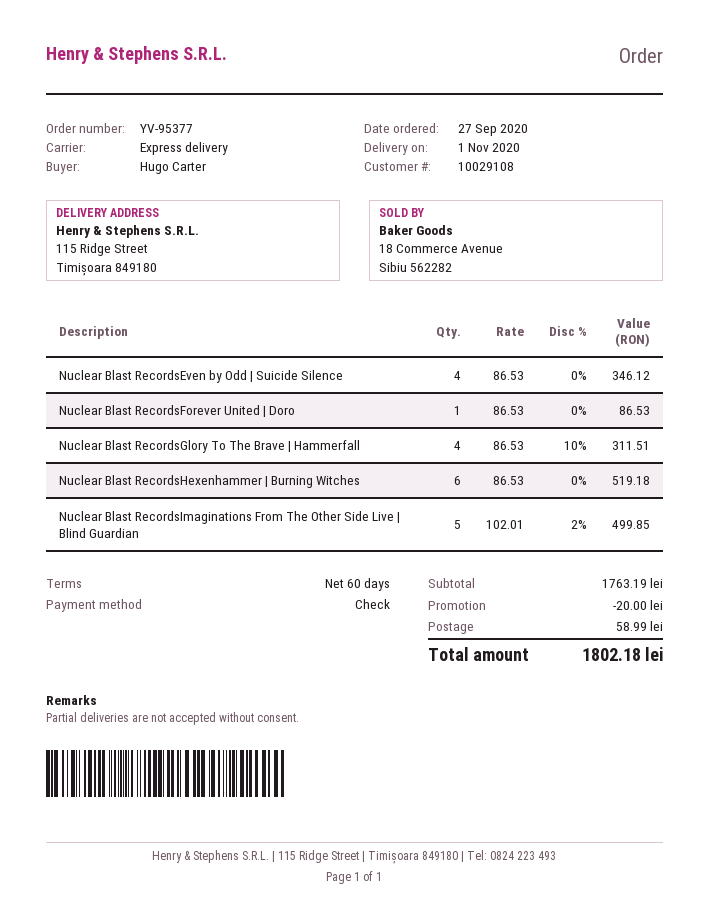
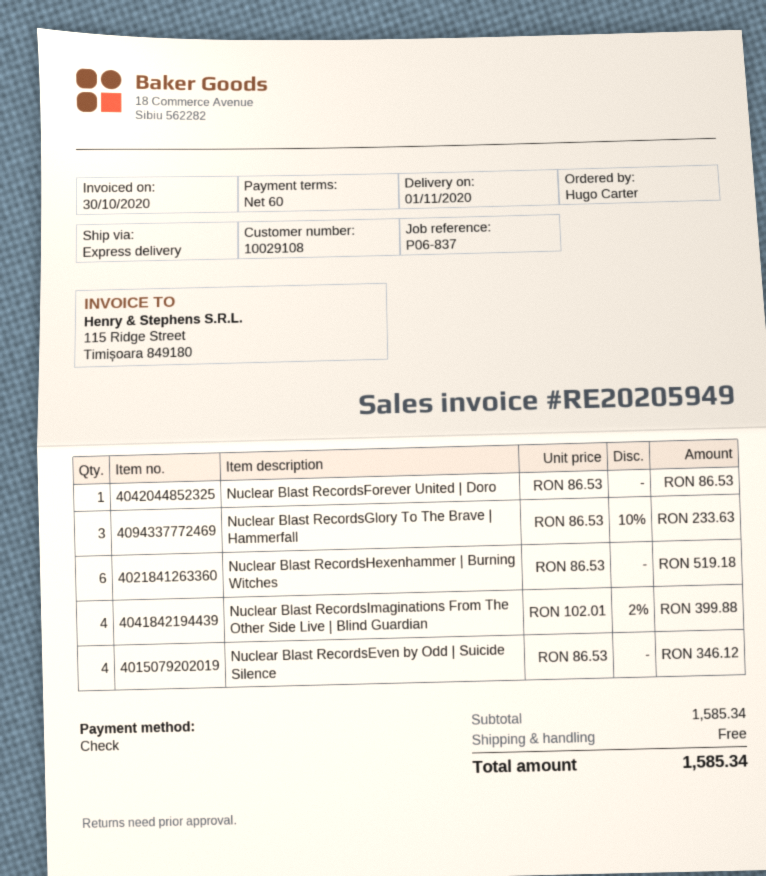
Nuclear Blast RecordsGlory To The Brave | Hammerfall: 4 x 86.53 - 10% = 311.51 -> 3 x 86.53 - 10% = 233.63
Nuclear Blast RecordsImaginations From The Other Side Live | Blind Guardian: 5 x 102.01 - 2% = 499.85 -> 4 x 102.01 - 2% = 399.88
subtotal: 1763.19 -> 1585.34
discount: 20.00 -> none
shipping: 58.99 -> 0.00
total: 1802.18 -> 1585.34

